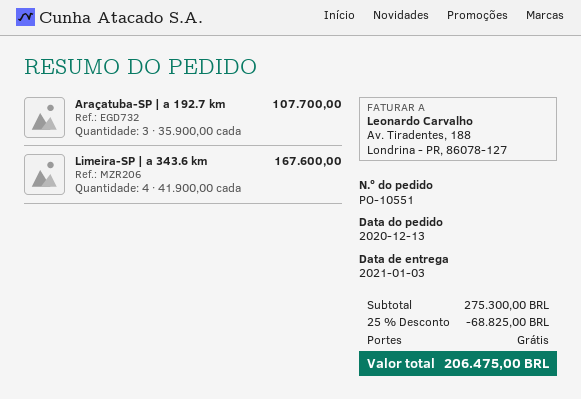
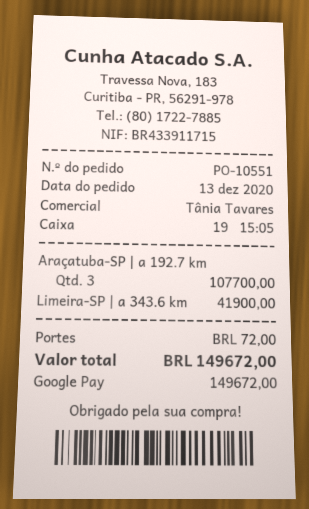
Limeira-SP | a 343.6 km: 4 for 167600.00 -> 1 for 41900.00
discount: 25% = 68825.00 -> none
shipping: 0.00 -> 72.00
total: 206475.00 -> 149672.00

